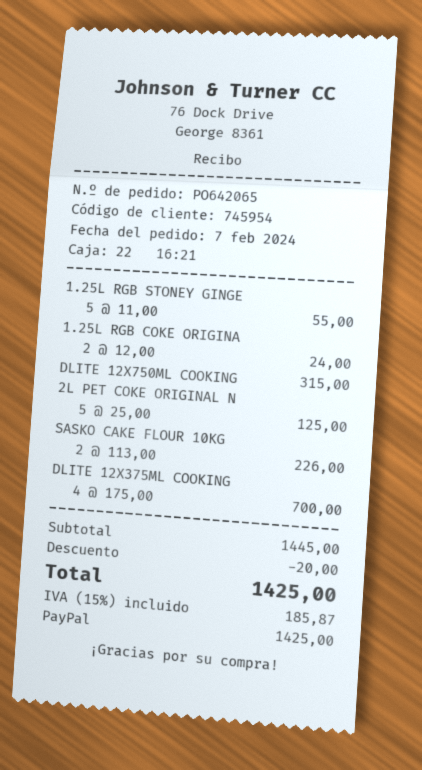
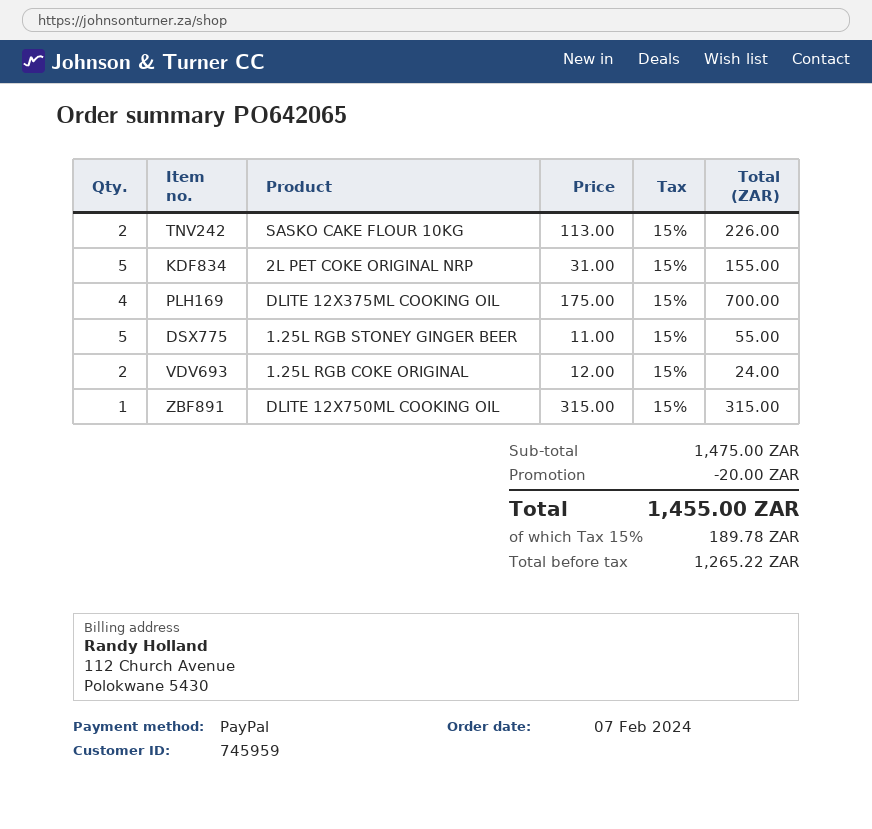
customer number: 745954 -> 745959
2L PET COKE ORIGINAL N: 5 x 25.00 = 125.00 -> 5 x 31.00 = 155.00
subtotal: 1445.00 -> 1475.00
tax: 15% = 185.87 -> 15% = 189.78
total: 1425.00 -> 1455.00

